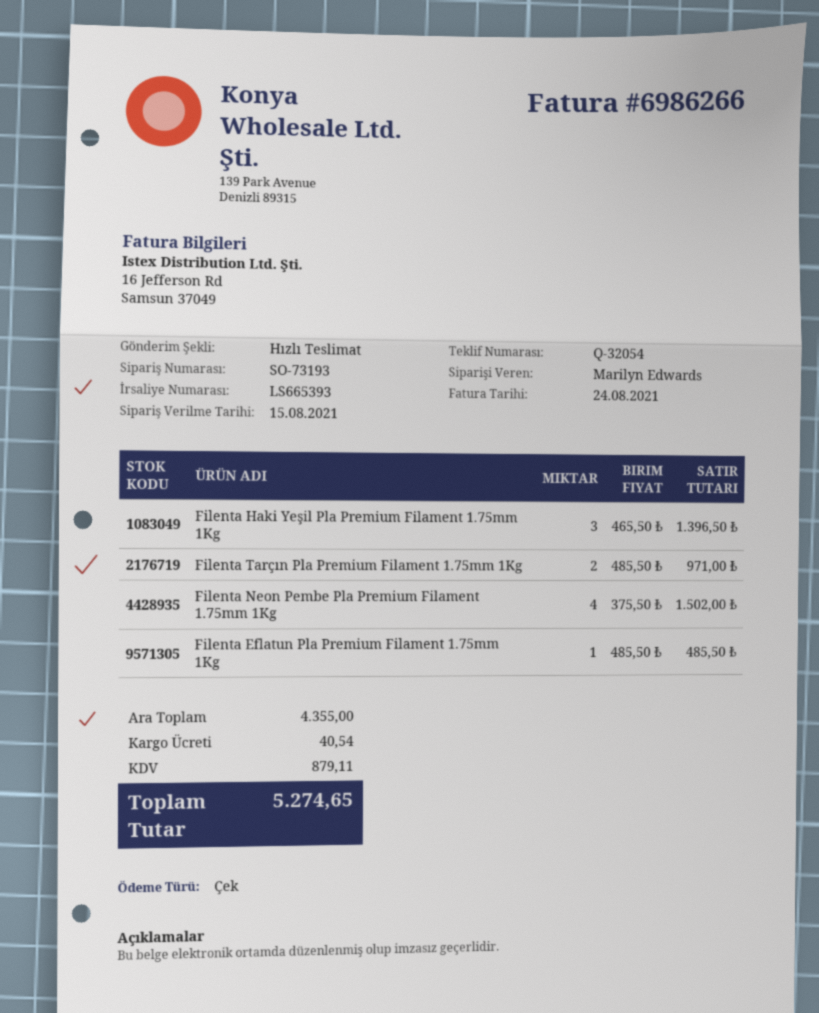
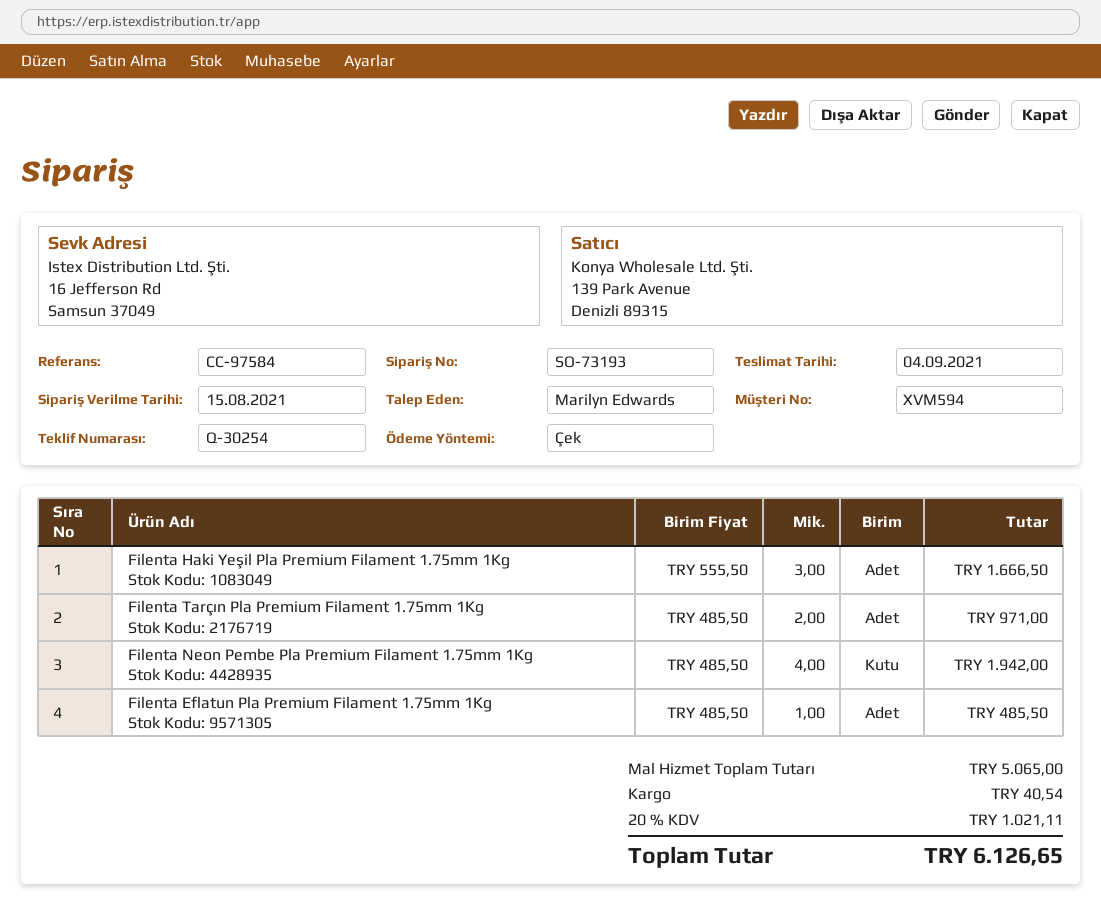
quote number: Q-32054 -> Q-30254
Filenta Haki Yeşil Pla Premium Filament 1.75mm 1Kg: 3 x 465.50 = 1396.50 -> 3 x 555.50 = 1666.50
Filenta Neon Pembe Pla Premium Filament 1.75mm 1Kg: 4 x 375.50 = 1502.00 -> 4 x 485.50 = 1942.00
subtotal: 4355.00 -> 5065.00
tax: 879.11 -> 1021.11
total: 5274.65 -> 6126.65

